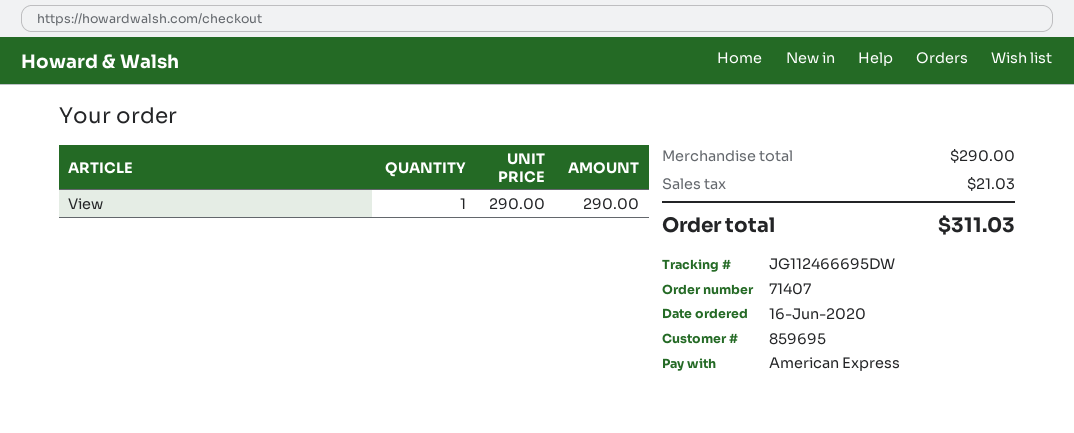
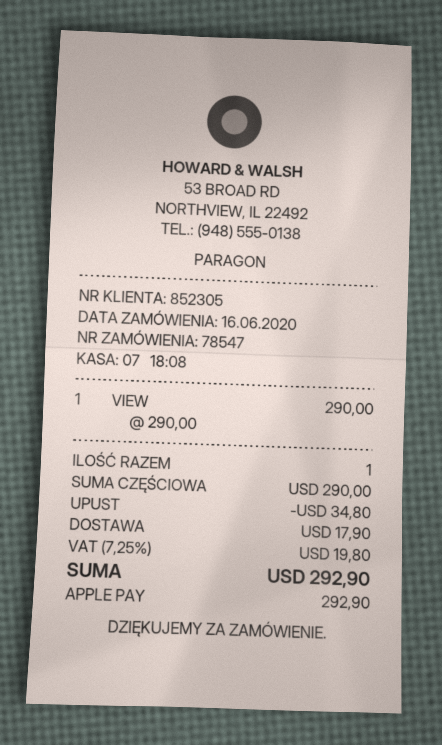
order number: 71407 -> 78547
customer number: 859695 -> 852305
payment method: American Express -> Apple Pay
discount: none -> 34.80
shipping: none -> 17.90
tax: 21.03 -> 19.80
total: 311.03 -> 292.90

